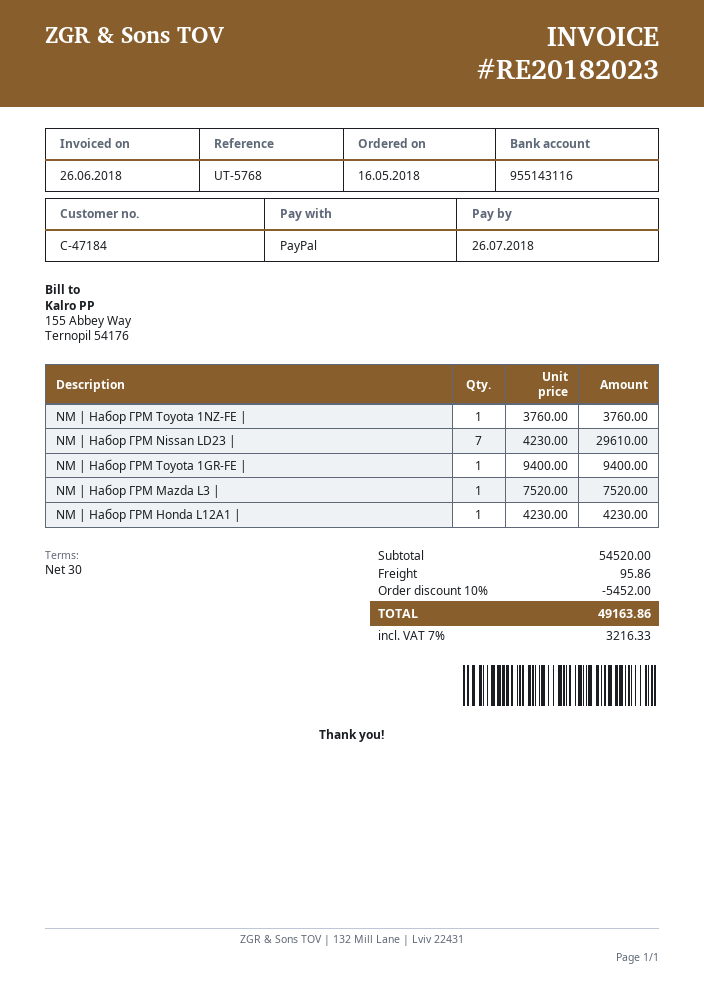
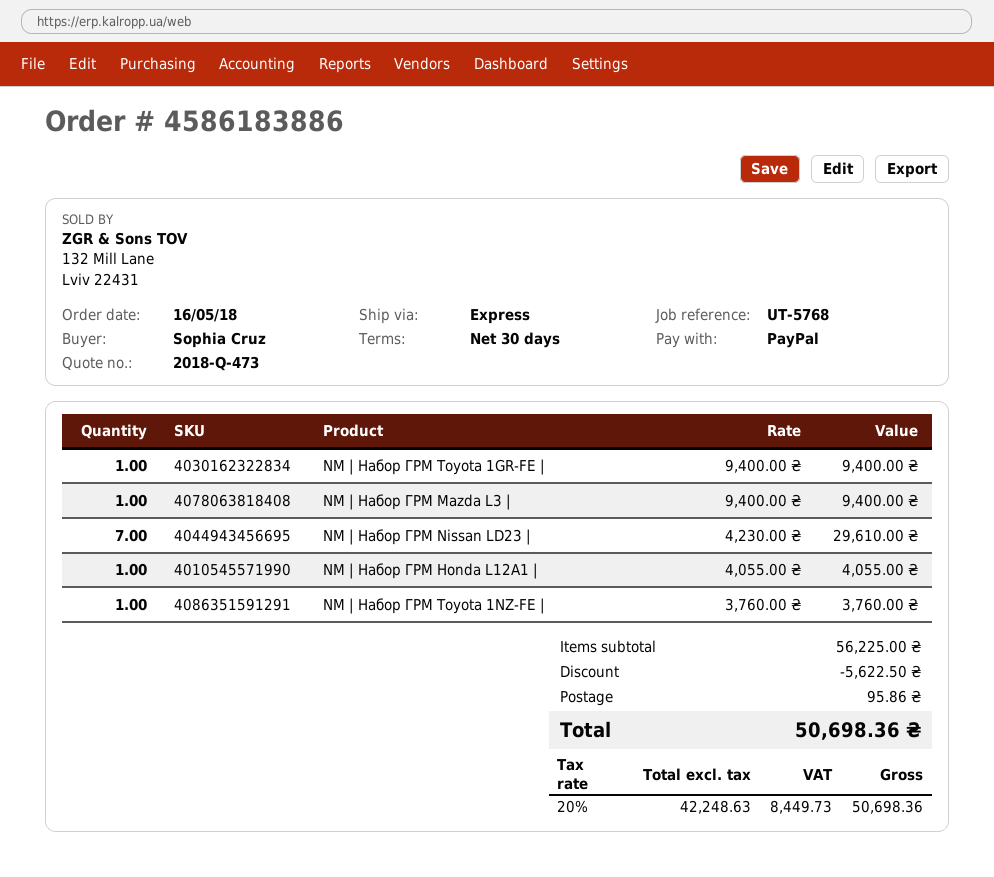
NM | Набор ГРМ Mazda L3 |: 1 x 7520.00 = 7520.00 -> 1 x 9400.00 = 9400.00
NM | Набор ГРМ Honda L12A1 |: 1 x 4230.00 = 4230.00 -> 1 x 4055.00 = 4055.00
subtotal: 54520.00 -> 56225.00
discount: 5452.00 -> 5622.50
tax: 7% = 3216.33 -> 20% = 8449.73
total: 49163.86 -> 50698.36

